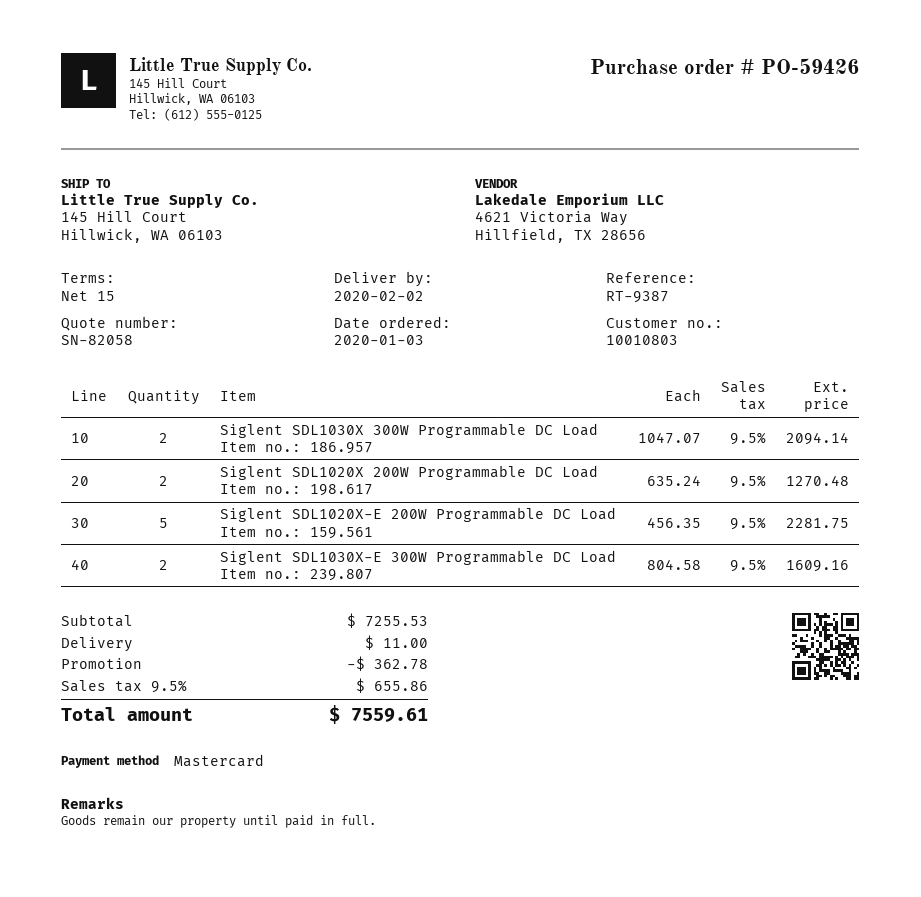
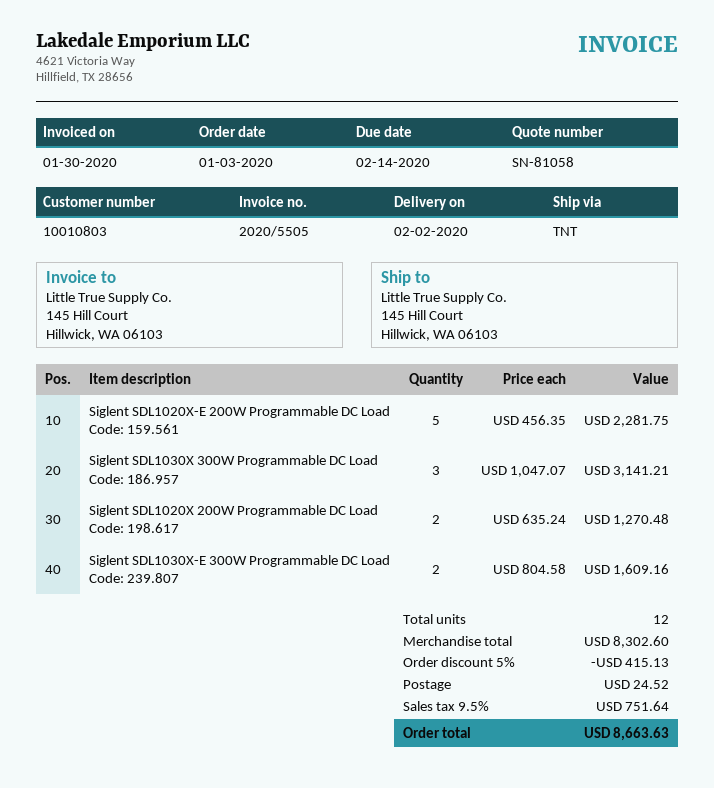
quote number: SN-82058 -> SN-81058
Siglent SDL1030X 300W Programmable DC Load: 2 x 1047.07 = 2094.14 -> 3 x 1047.07 = 3141.21
subtotal: 7255.53 -> 8302.60
discount: 362.78 -> 415.13
shipping: 11.00 -> 24.52
tax: 9.5% = 655.86 -> 9.5% = 751.64
total: 7559.61 -> 8663.63

